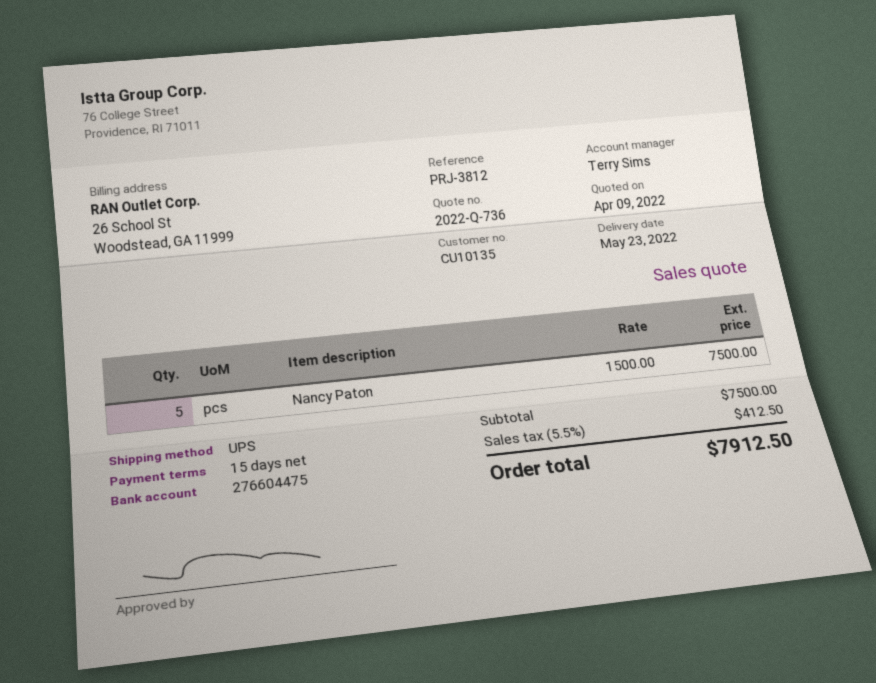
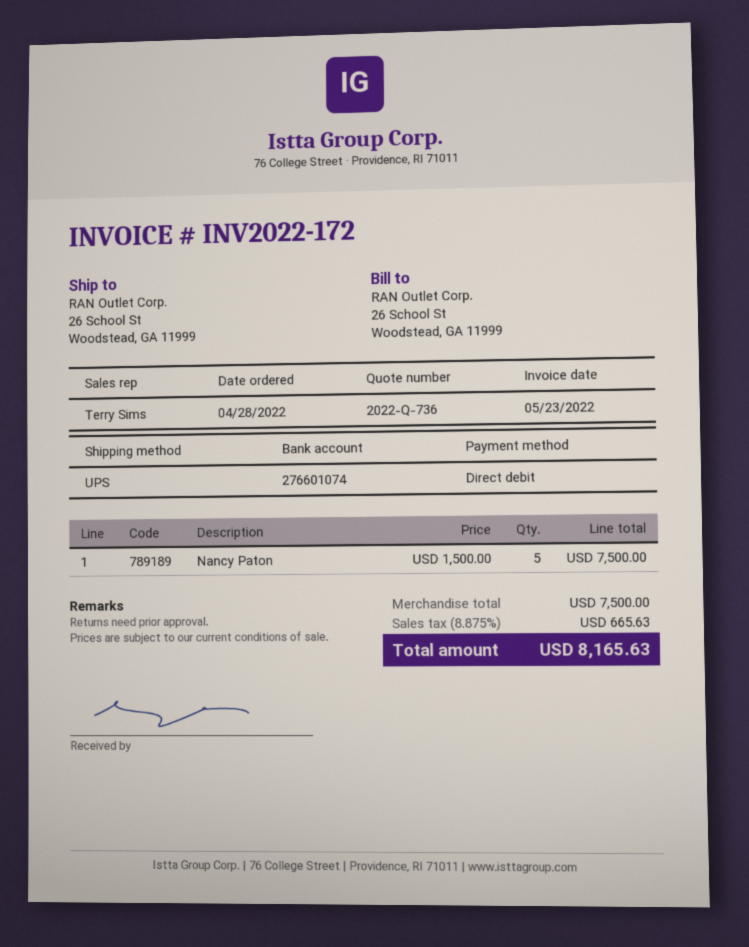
bank account: 276604475 -> 276601074
tax: 5.5% = 412.50 -> 8.875% = 665.63
total: 7912.50 -> 8165.63

